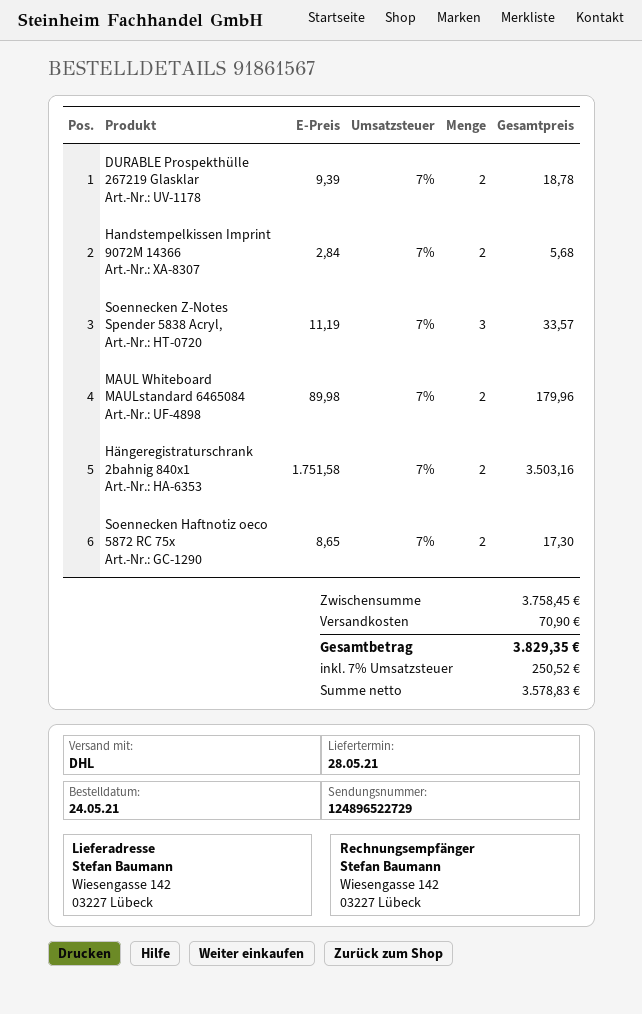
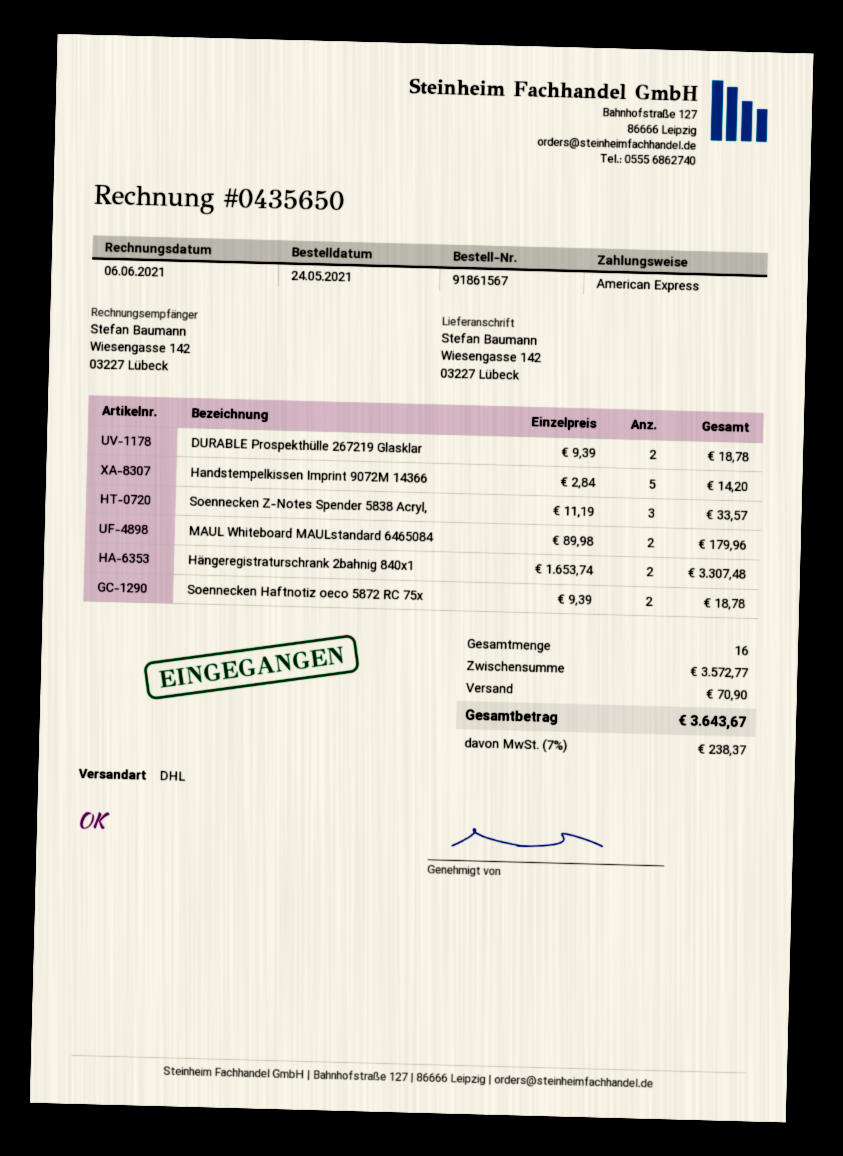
Handstempelkissen Imprint 9072M 14366: 2 x 2.84 = 5.68 -> 5 x 2.84 = 14.20
Hängeregistraturschrank 2bahnig 840x1: 2 x 1751.58 = 3503.16 -> 2 x 1653.74 = 3307.48
Soennecken Haftnotiz oeco 5872 RC 75x: 2 x 8.65 = 17.30 -> 2 x 9.39 = 18.78
subtotal: 3758.45 -> 3572.77
tax: 7% = 250.52 -> 7% = 238.37
total: 3829.35 -> 3643.67

